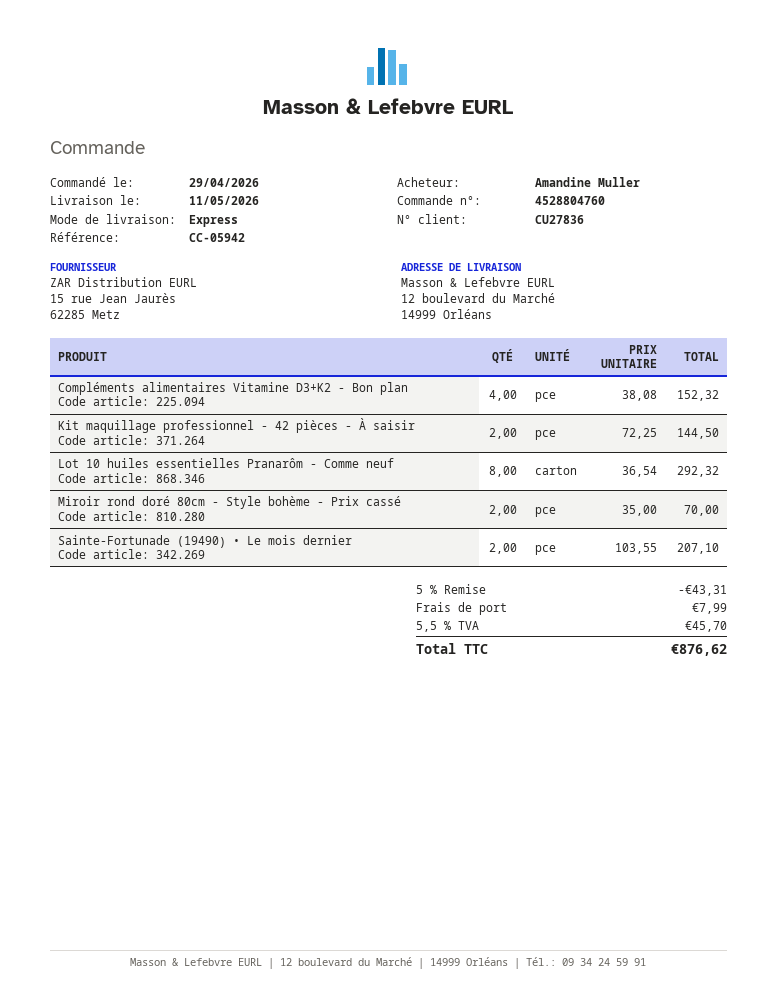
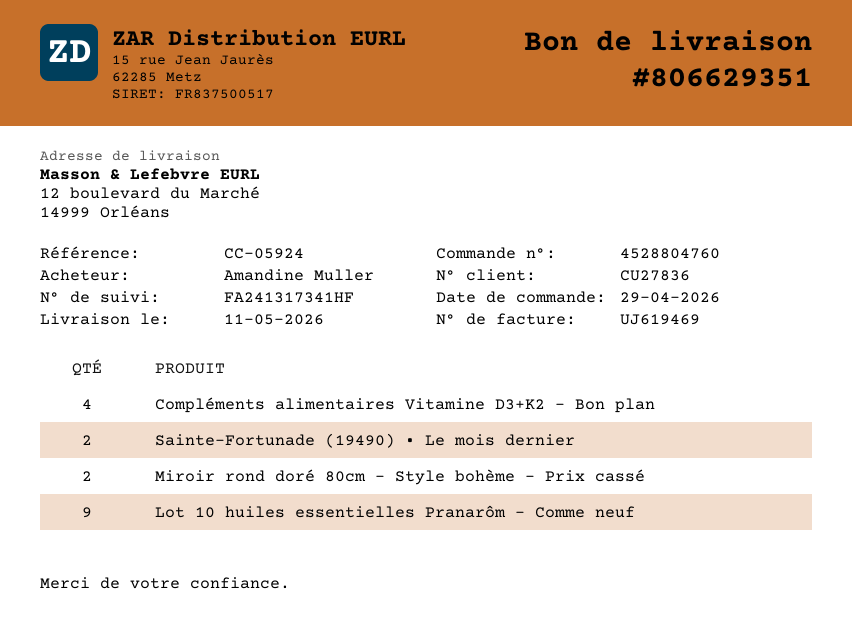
reference: CC-05942 -> CC-05924
Kit maquillage professionnel - 42 pièces - À saisir: 2 -> none
Lot 10 huiles essentielles Pranarôm - Comme neuf: 8 -> 9

